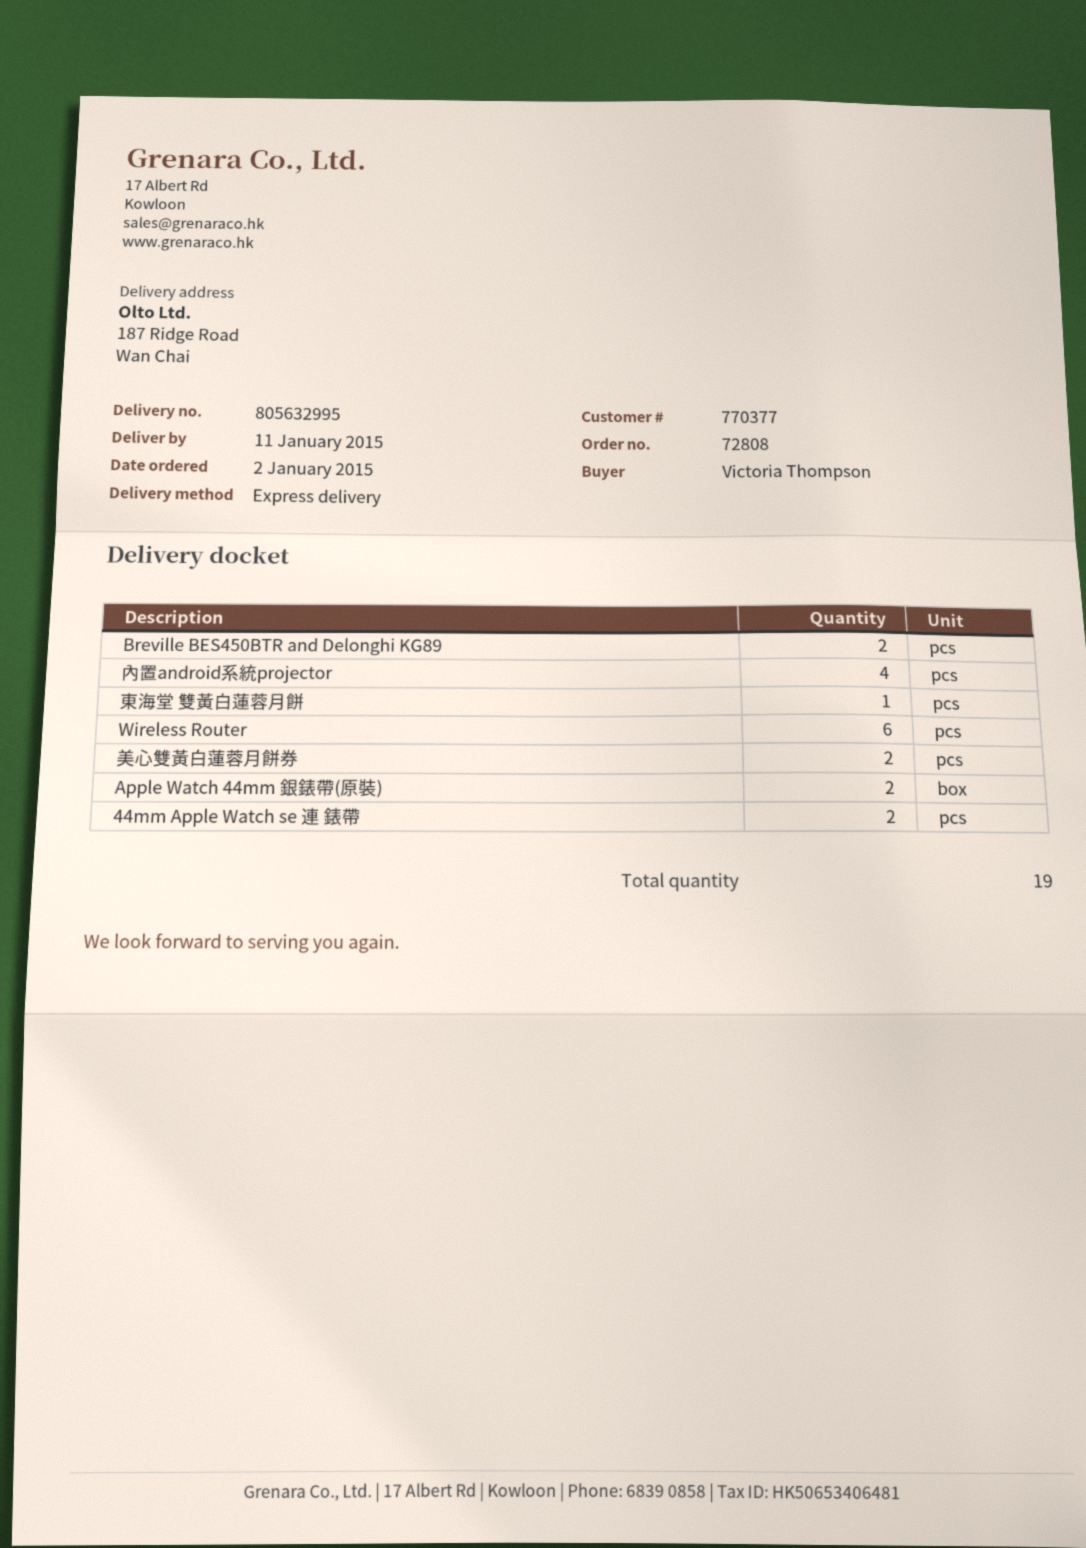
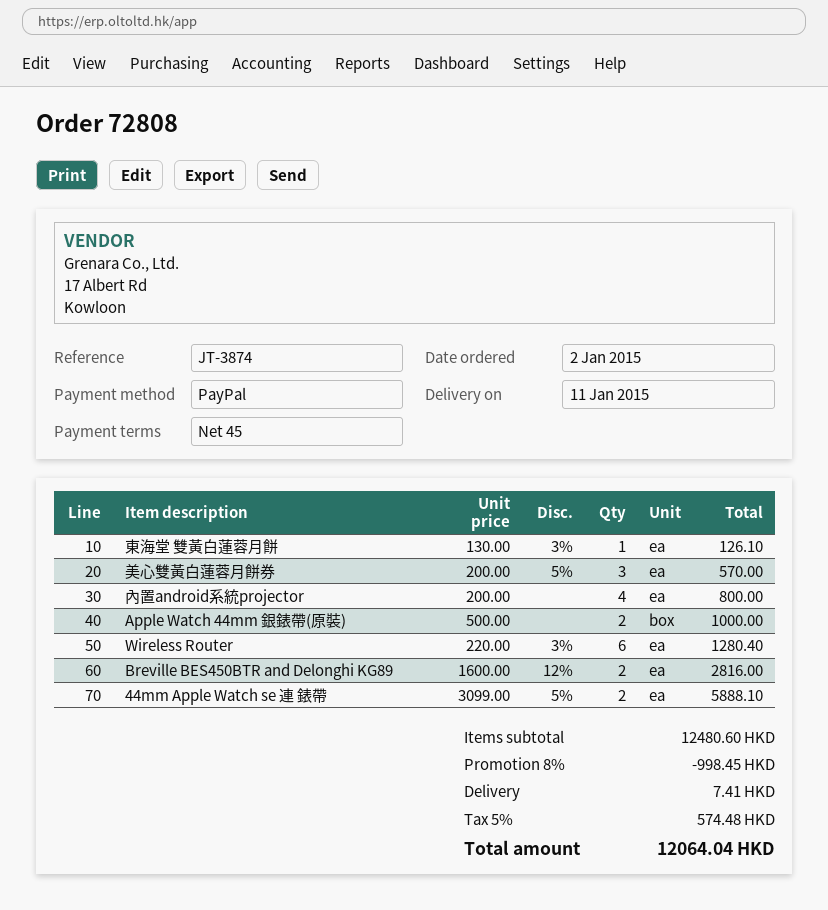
美心雙黃白蓮蓉月餅券: 2 -> 3

